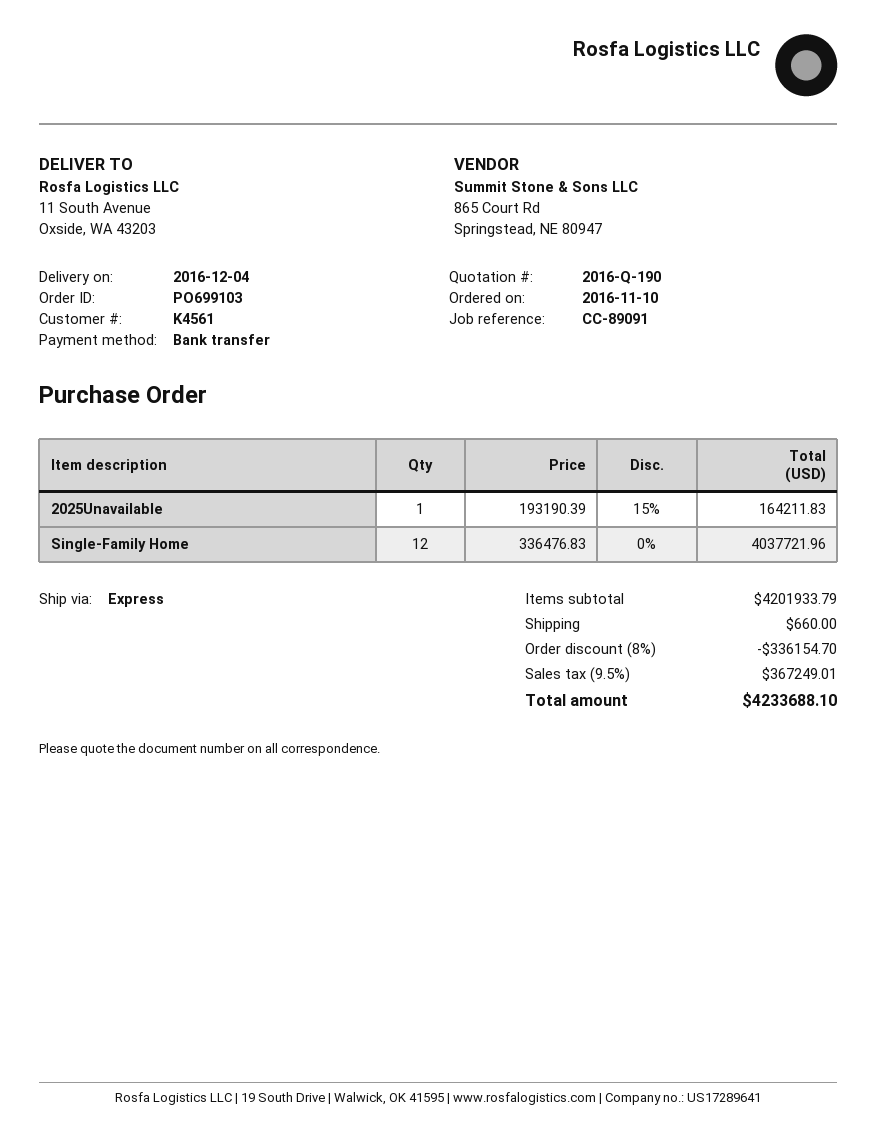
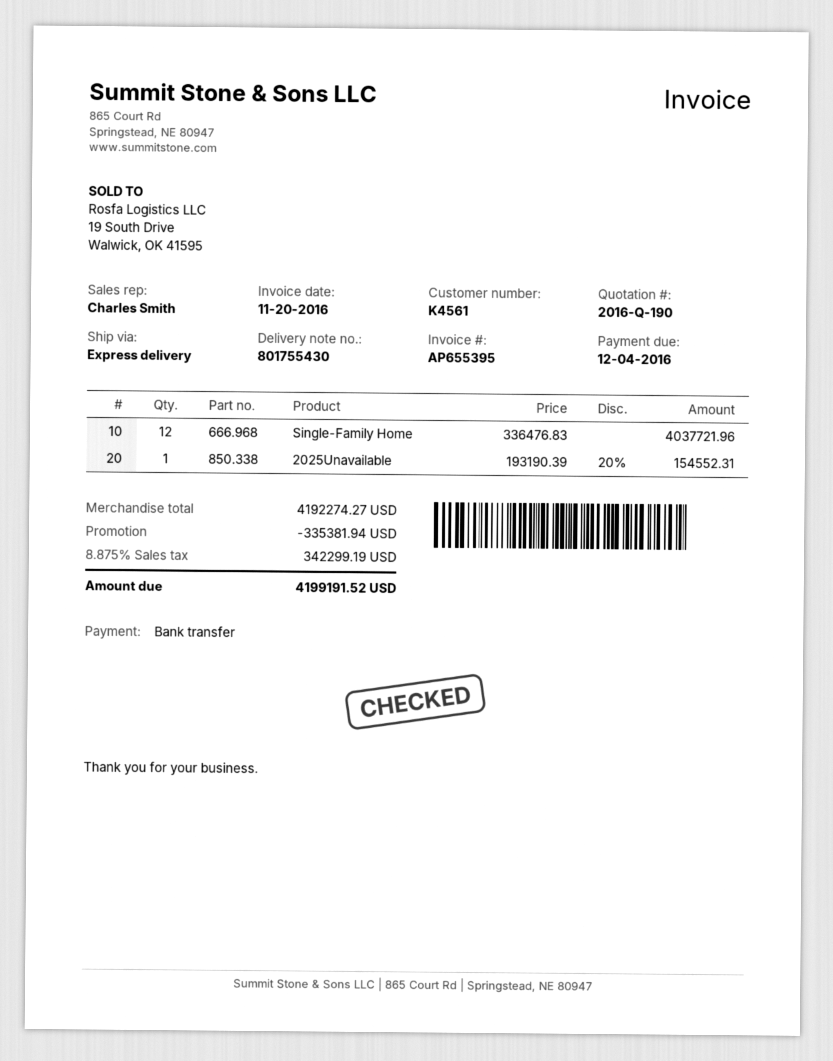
2025Unavailable: 1 x 193190.39 - 15% = 164211.83 -> 1 x 193190.39 - 20% = 154552.31
subtotal: 4201933.79 -> 4192274.27
discount: 336154.70 -> 335381.94
shipping: 660.00 -> none
tax: 9.5% = 367249.01 -> 8.875% = 342299.19
total: 4233688.10 -> 4199191.52

